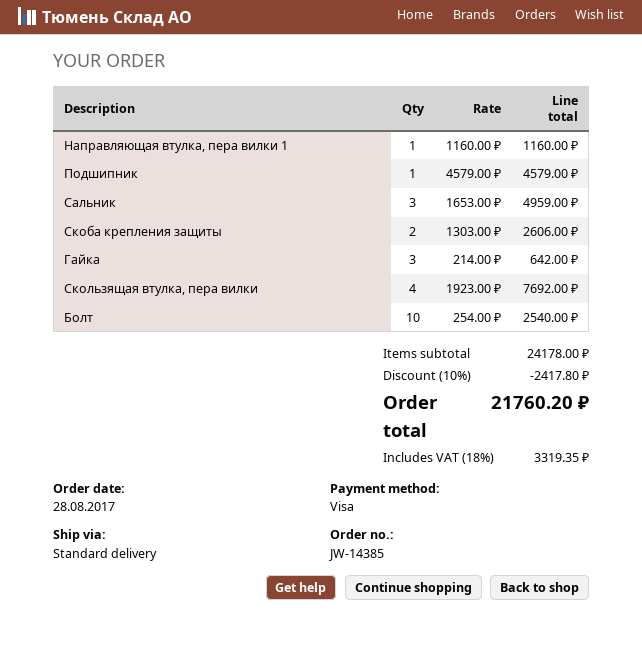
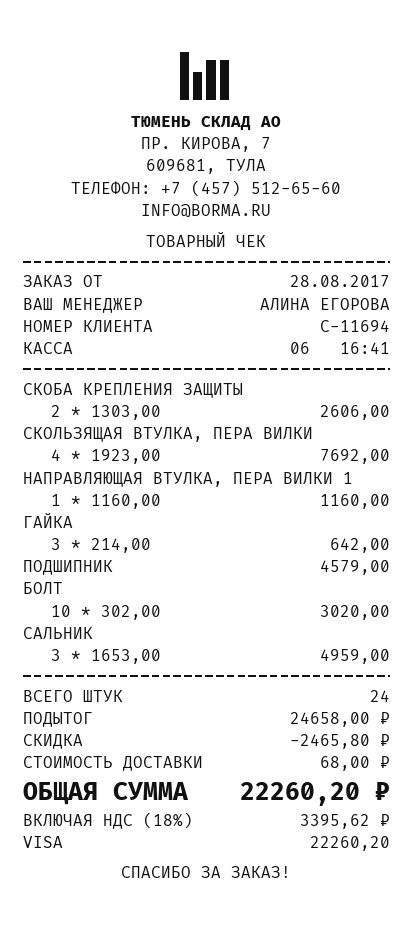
Болт: 10 x 254.00 = 2540.00 -> 10 x 302.00 = 3020.00
subtotal: 24178.00 -> 24658.00
discount: 2417.80 -> 2465.80
shipping: none -> 68.00
tax: 18% = 3319.35 -> 18% = 3395.62
total: 21760.20 -> 22260.20

